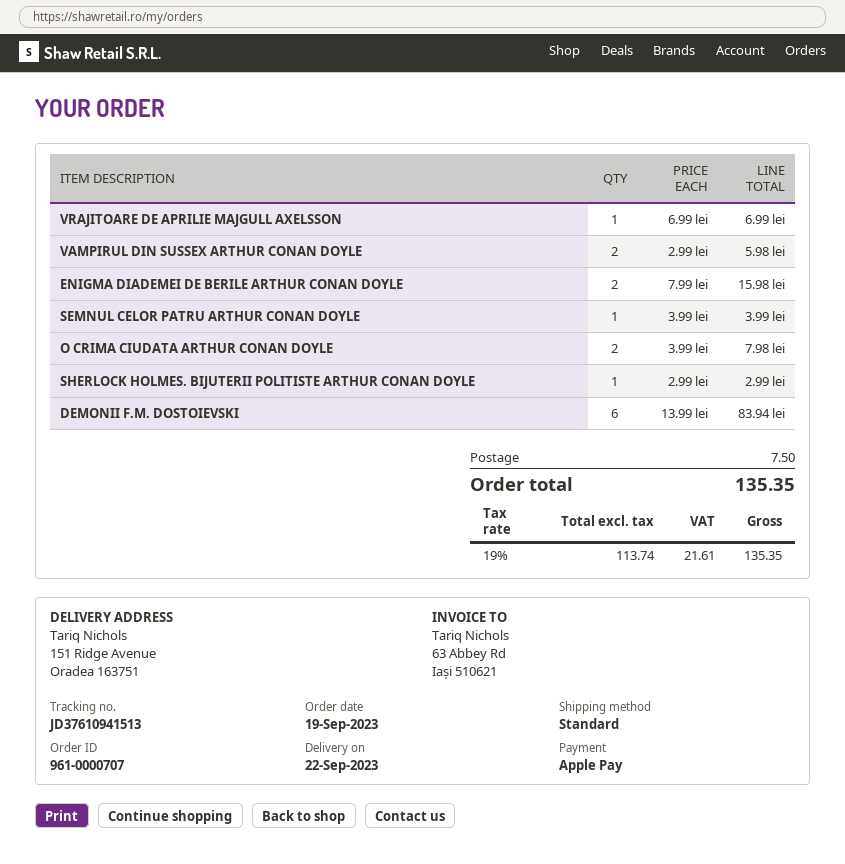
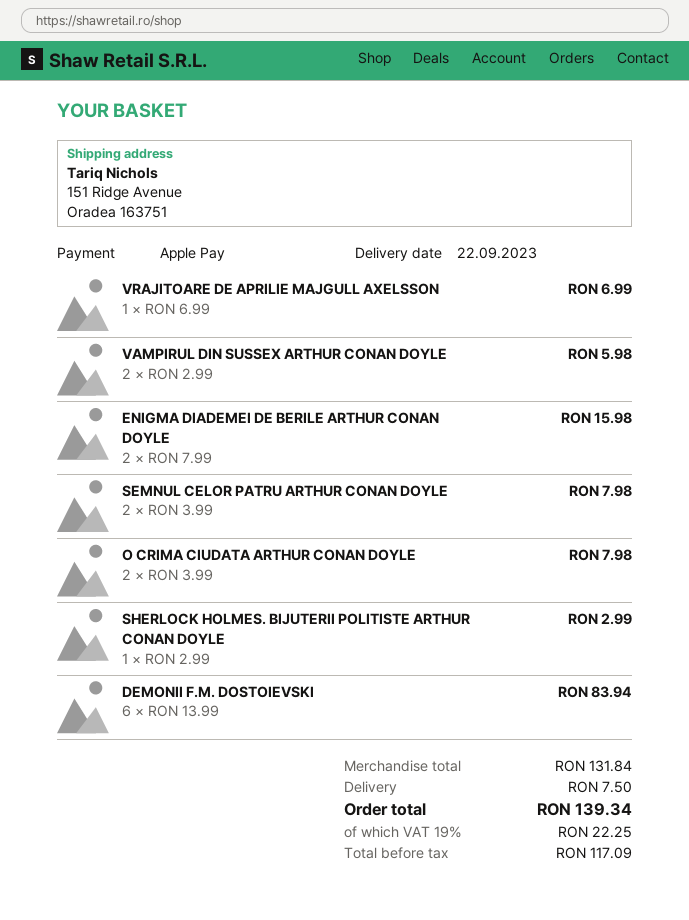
SEMNUL CELOR PATRU ARTHUR CONAN DOYLE: 1 x 3.99 = 3.99 -> 2 x 3.99 = 7.98
net: 113.74 -> 117.09
tax: 19% = 21.61 -> 19% = 22.25
total: 135.35 -> 139.34

